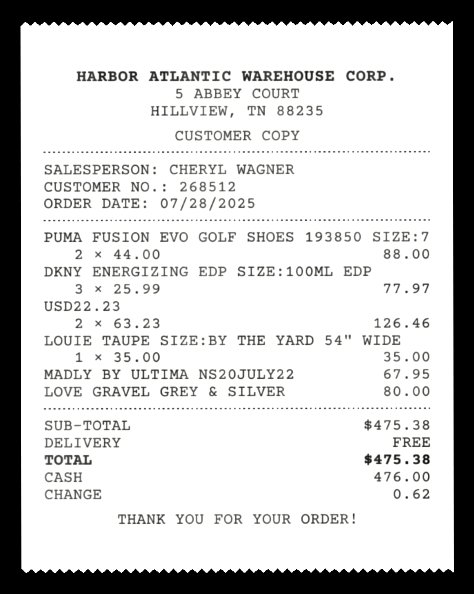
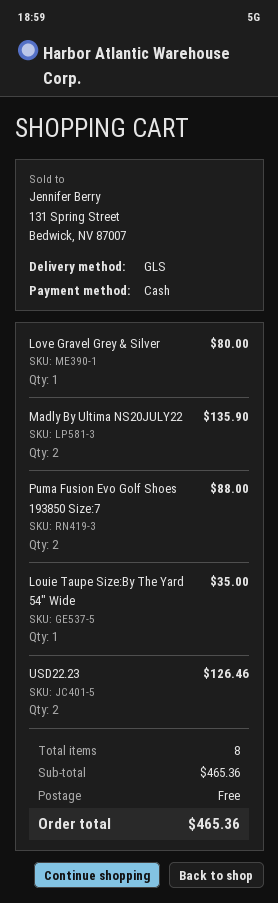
DKNY ENERGIZING EDP SIZE:100ML EDP: 3 for 77.97 -> none
MADLY BY ULTIMA NS20JULY22: 1 for 67.95 -> 2 for 135.90
subtotal: 475.38 -> 465.36
total: 475.38 -> 465.36

